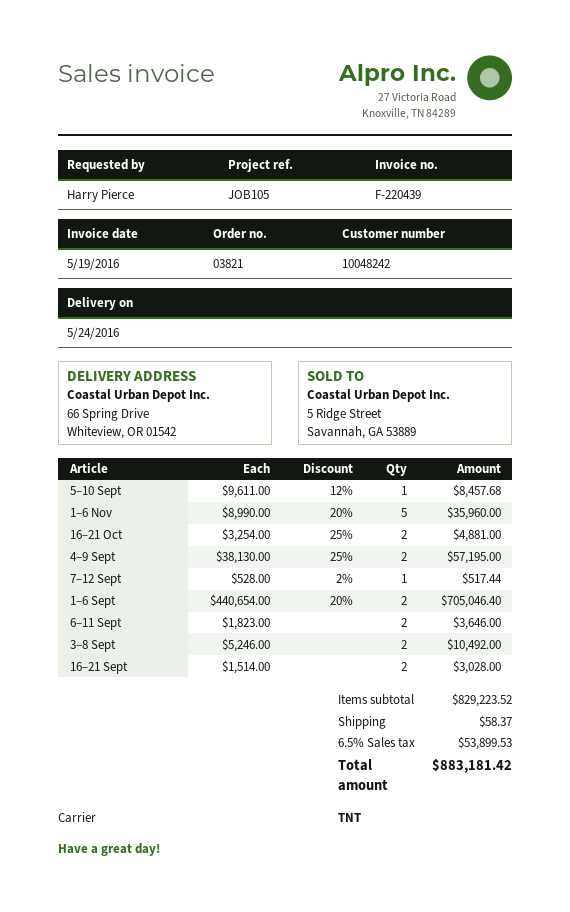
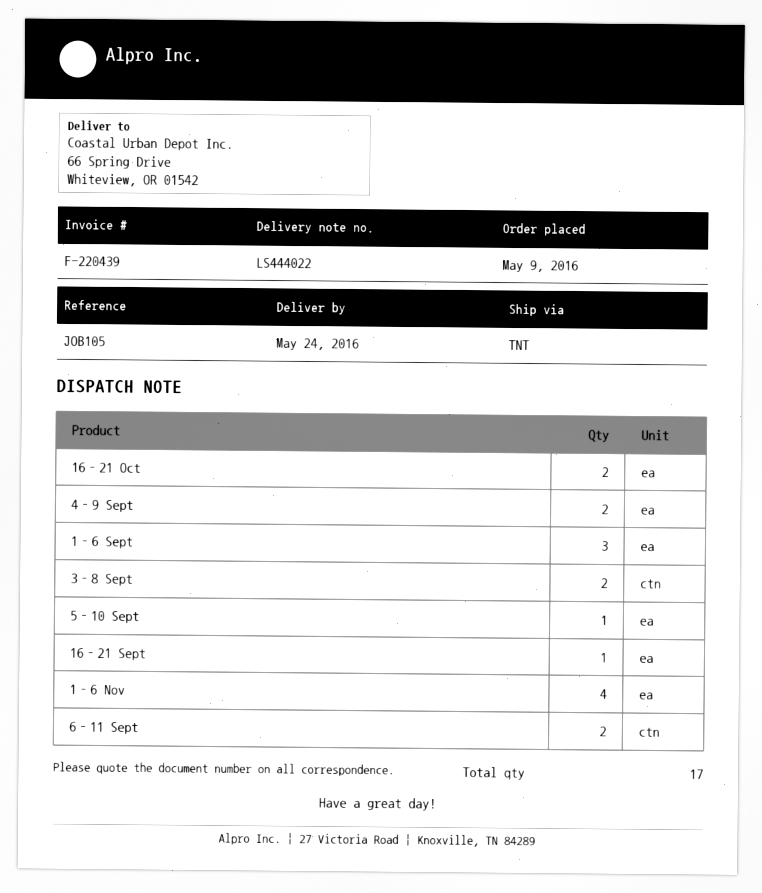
1–6 Nov: 5 -> 4
7–12 Sept: 1 -> none
1–6 Sept: 2 -> 3
16–21 Sept: 2 -> 1

